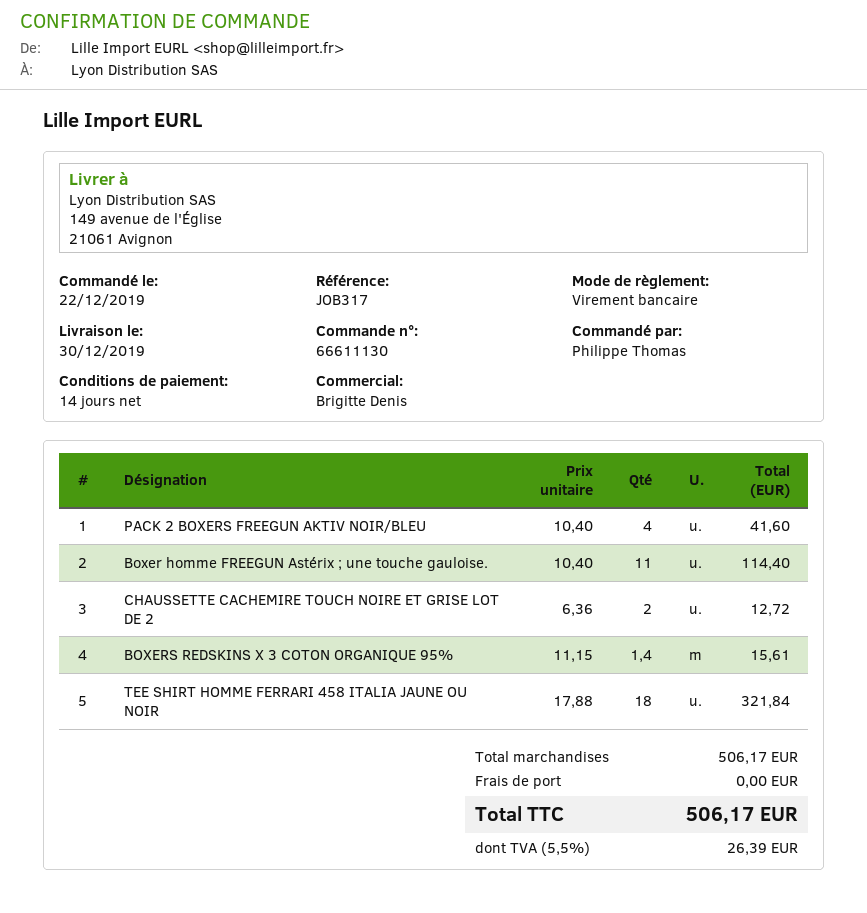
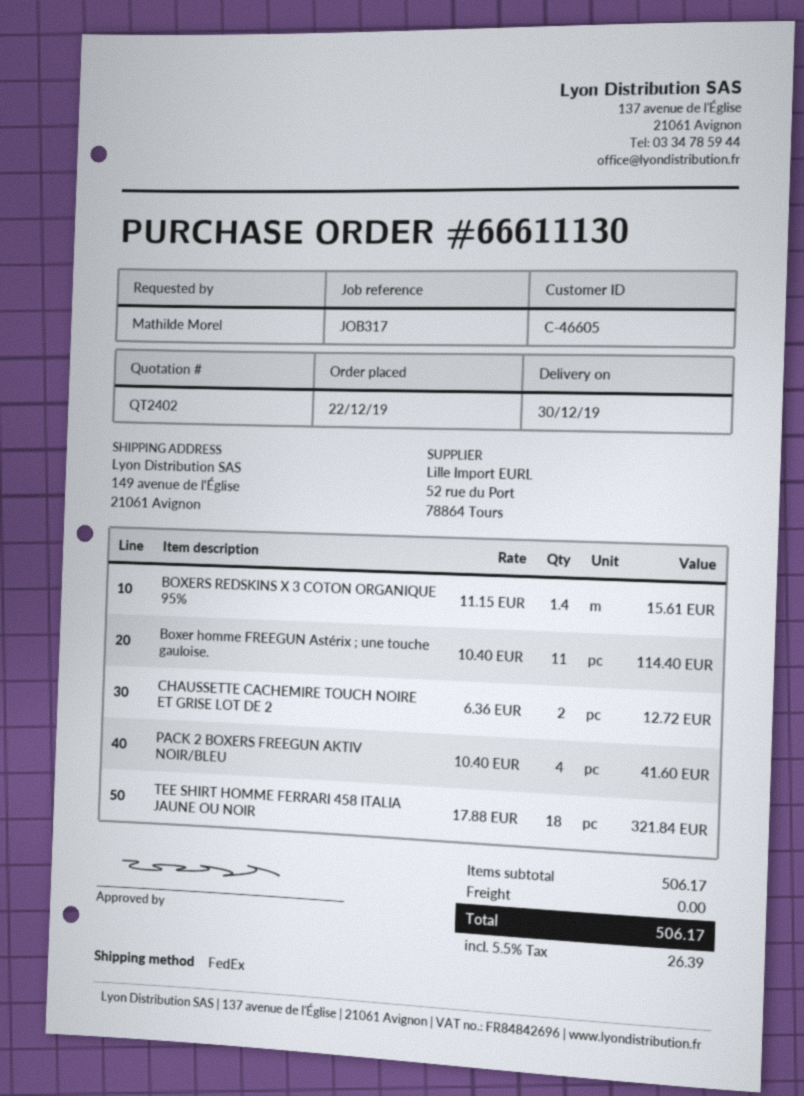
ordered by: Philippe Thomas -> Mathilde Morel

